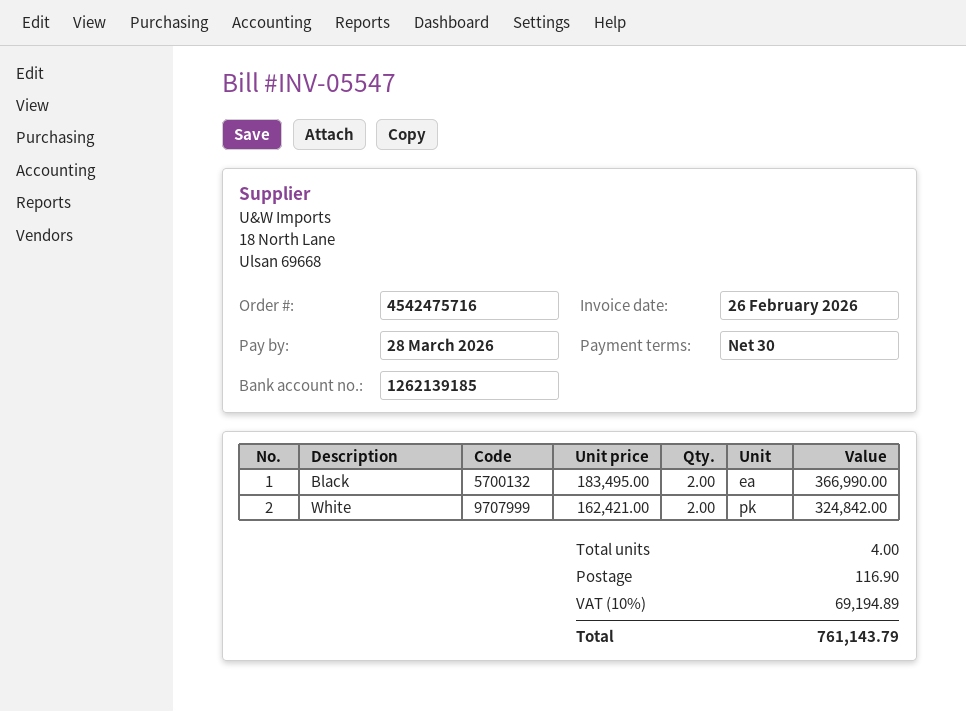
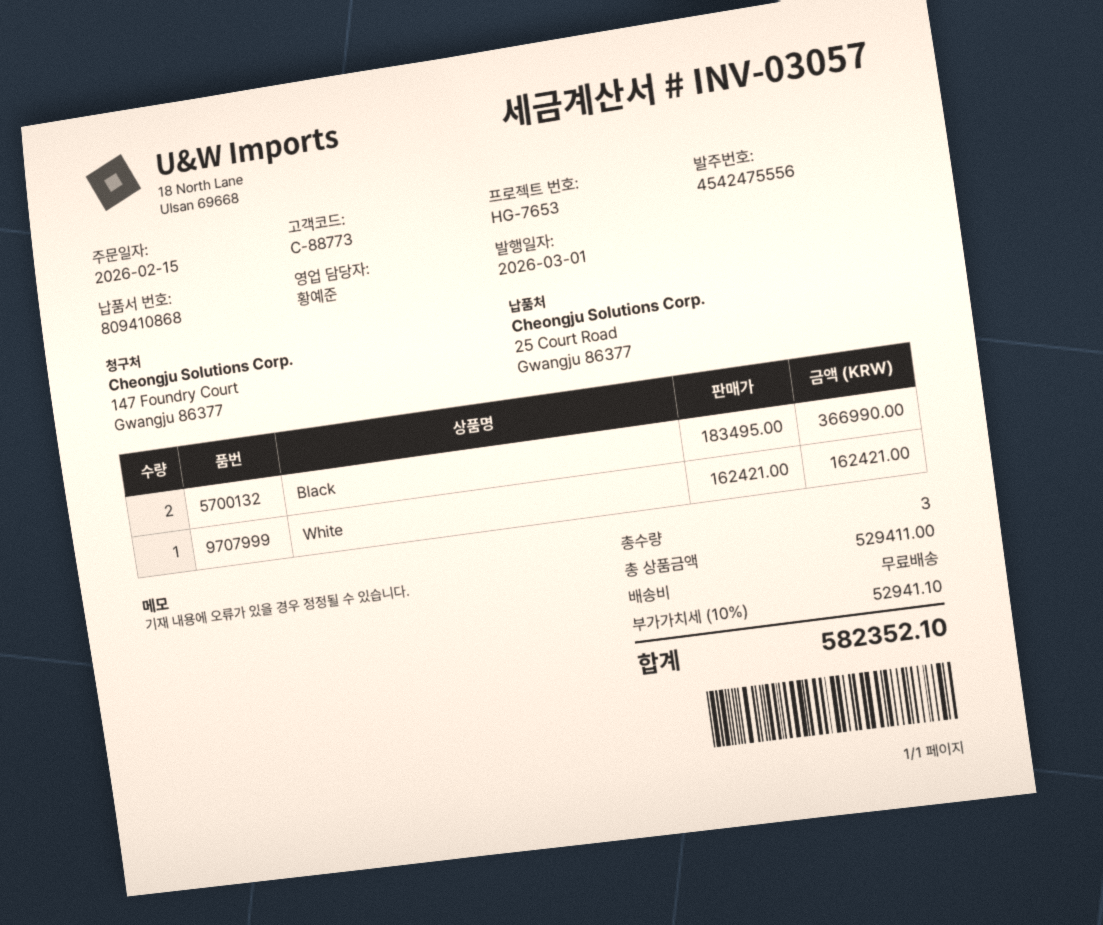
order number: 4542475716 -> 4542475556
invoice number: INV-05547 -> INV-03057
invoice date: 2026-02-26 -> 2026-03-01
White: 2 x 162421.00 = 324842.00 -> 1 x 162421.00 = 162421.00
total quantity: 4 -> 3
shipping: 116.90 -> 0.00
tax: 10% = 69194.89 -> 10% = 52941.10
total: 761143.79 -> 582352.10

